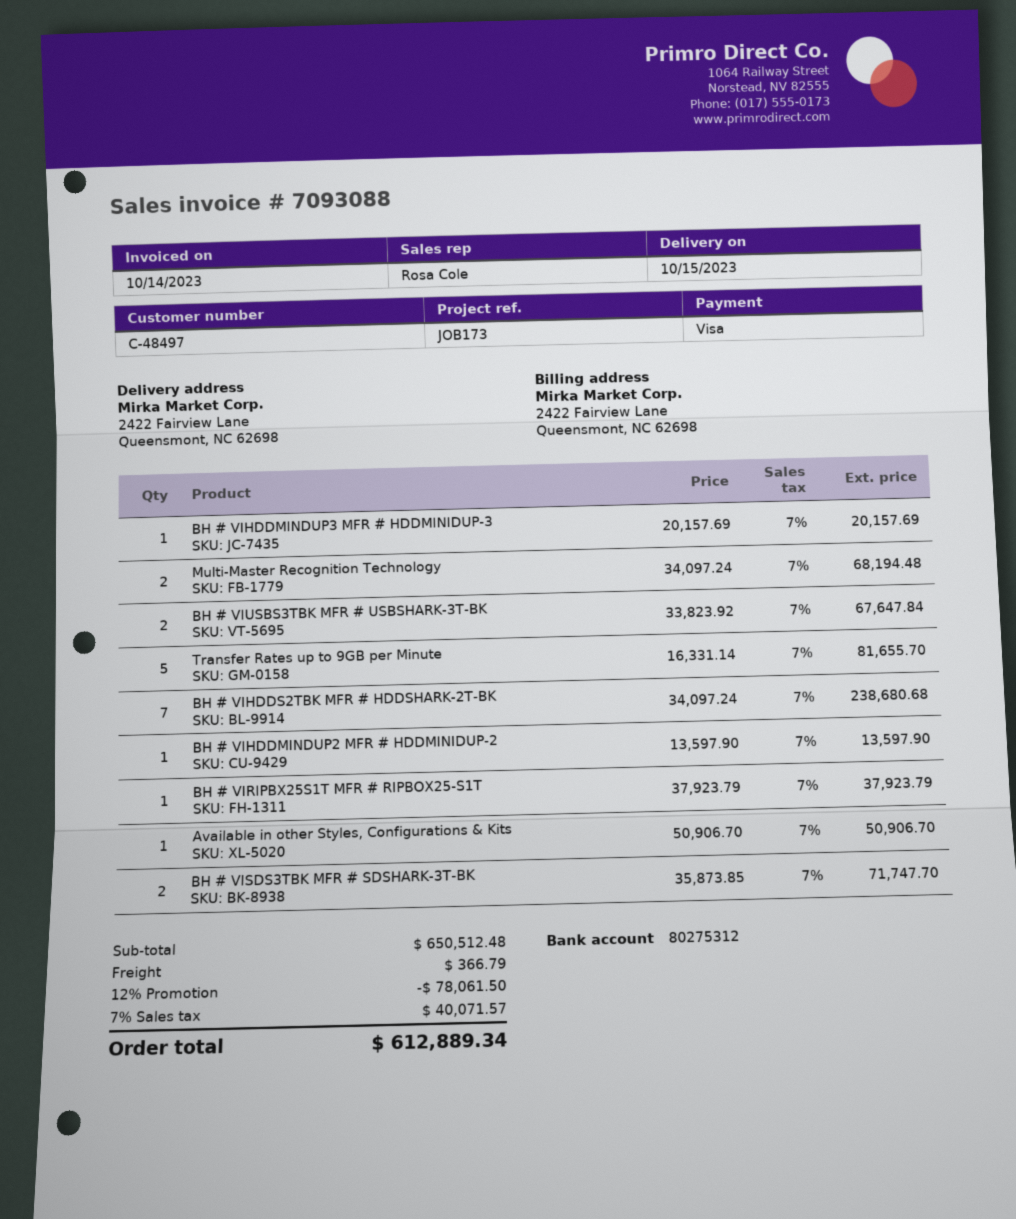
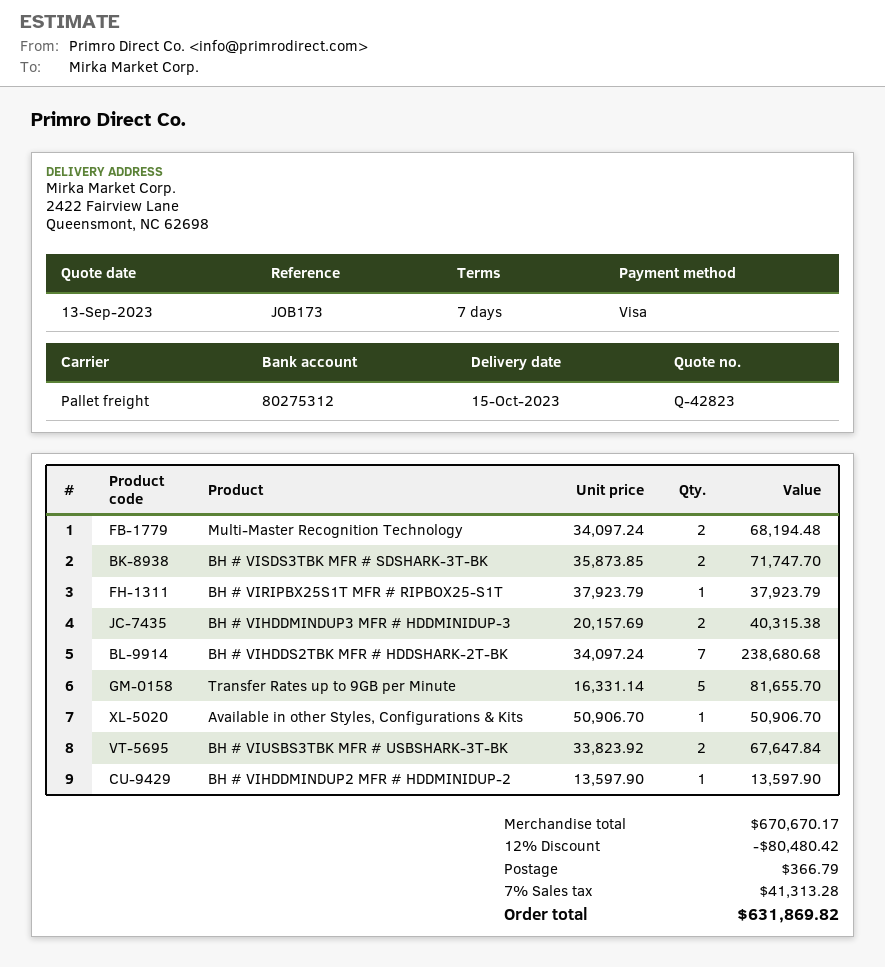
BH # VIHDDMINDUP3 MFR # HDDMINIDUP-3: 1 x 20157.69 = 20157.69 -> 2 x 20157.69 = 40315.38
subtotal: 650512.48 -> 670670.17
discount: 12% = 78061.50 -> 12% = 80480.42
tax: 7% = 40071.57 -> 7% = 41313.28
total: 612889.34 -> 631869.82

